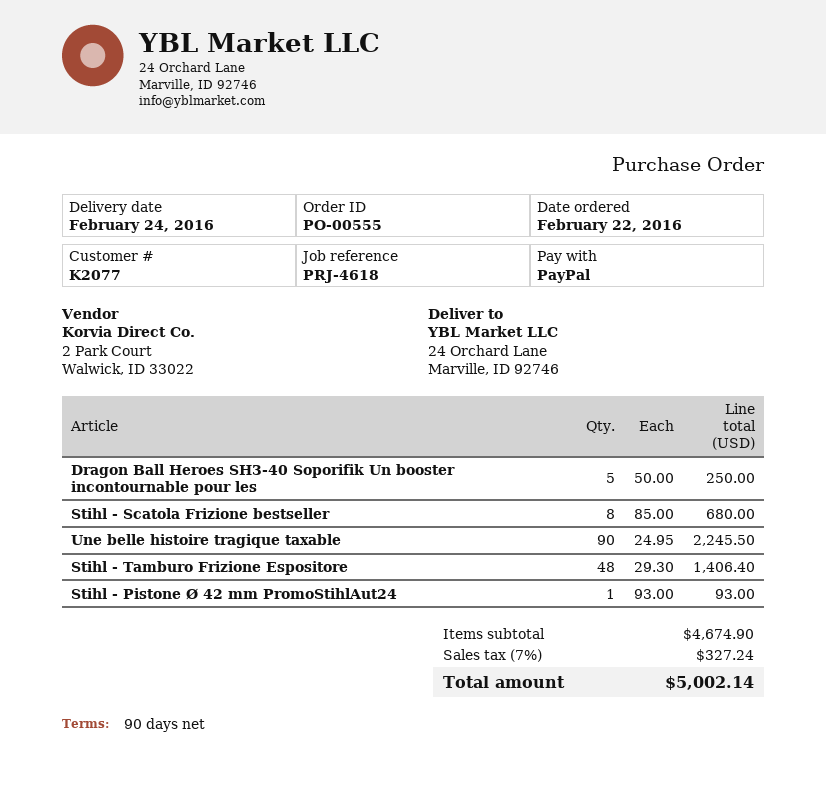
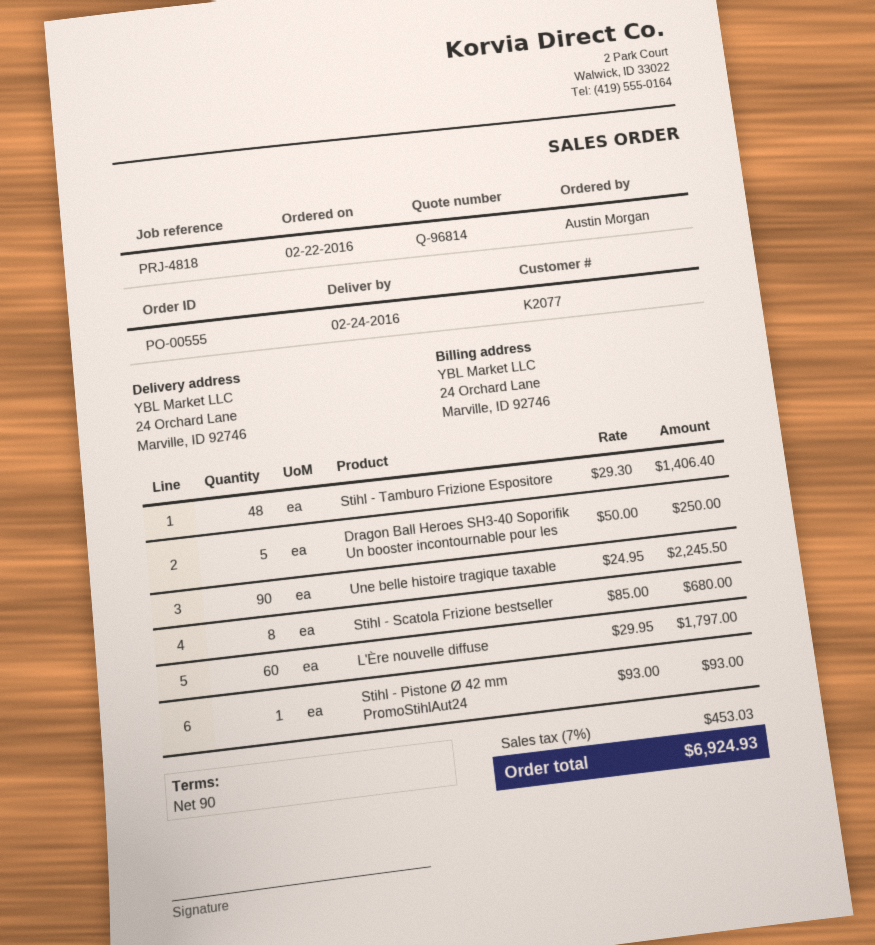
reference: PRJ-4618 -> PRJ-4818
L'Ère nouvelle diffuse: none -> 60 x 29.95 = 1797.00
tax: 7% = 327.24 -> 7% = 453.03
total: 5002.14 -> 6924.93

